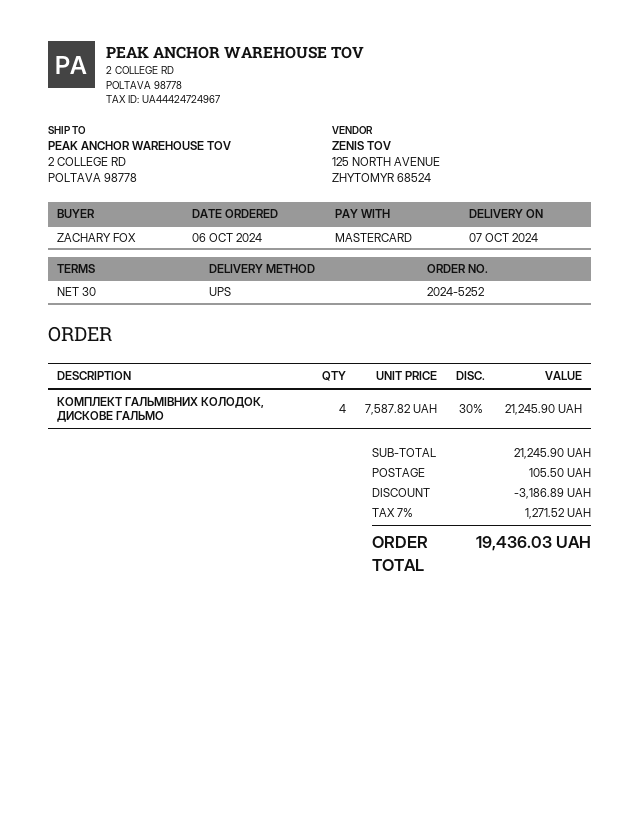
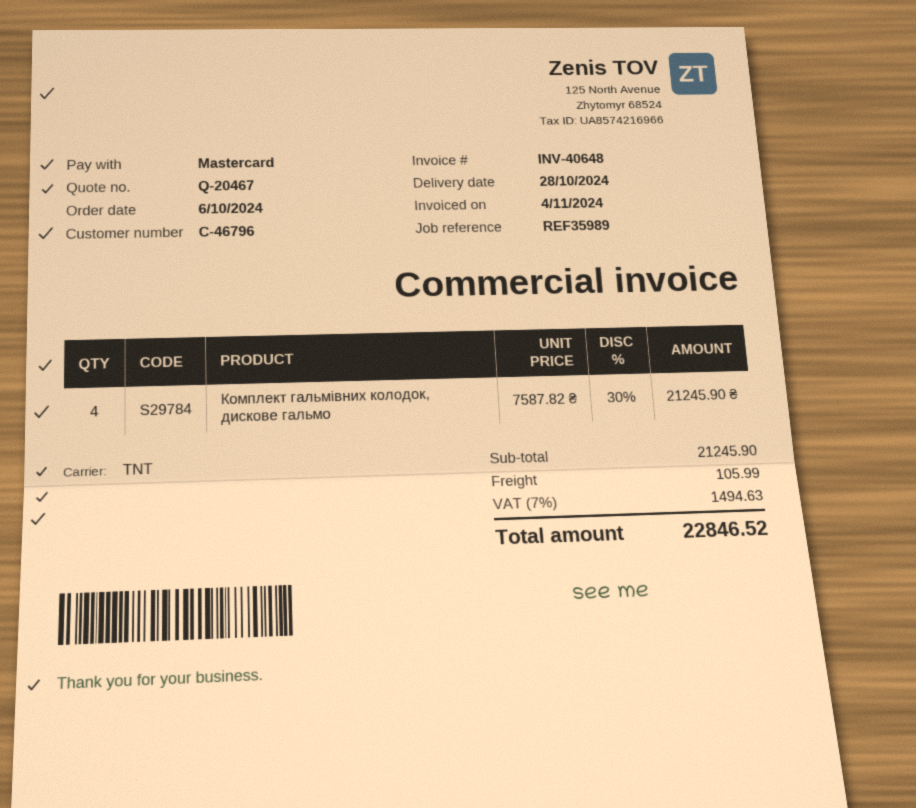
delivery date: 2024-10-07 -> 2024-10-28
shipping method: UPS -> TNT
discount: 3186.89 -> none
shipping: 105.50 -> 105.99
tax: 7% = 1271.52 -> 7% = 1494.63
total: 19436.03 -> 22846.52

